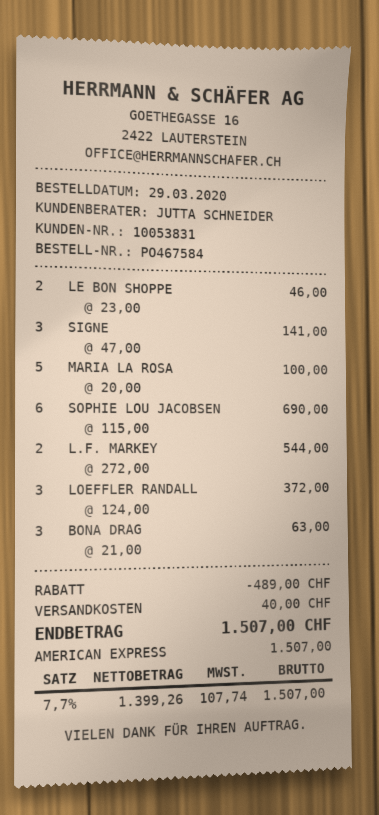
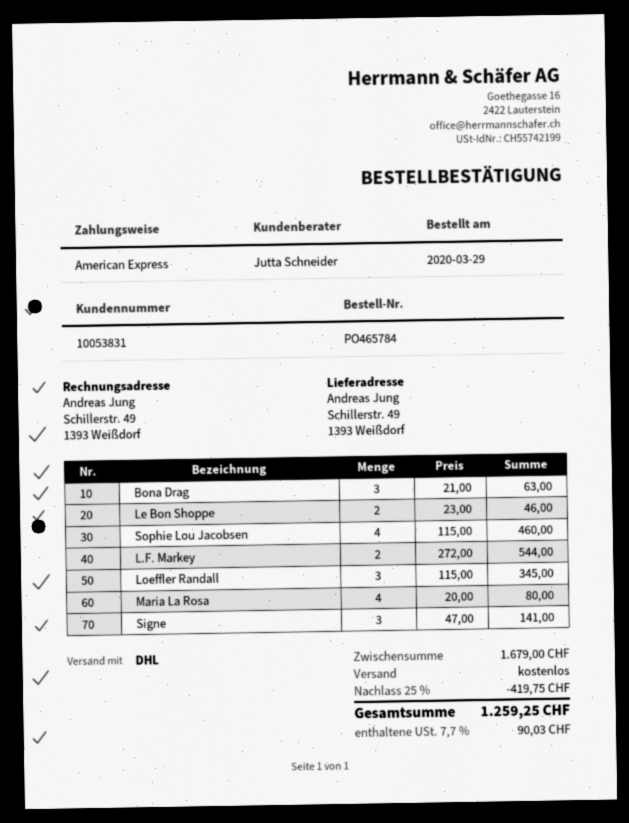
order number: PO467584 -> PO465784
MARIA LA ROSA: 5 x 20.00 = 100.00 -> 4 x 20.00 = 80.00
SOPHIE LOU JACOBSEN: 6 x 115.00 = 690.00 -> 4 x 115.00 = 460.00
LOEFFLER RANDALL: 3 x 124.00 = 372.00 -> 3 x 115.00 = 345.00
discount: 489.00 -> 419.75
shipping: 40.00 -> 0.00
tax: 7.7% = 107.74 -> 7.7% = 90.03
total: 1507.00 -> 1259.25

